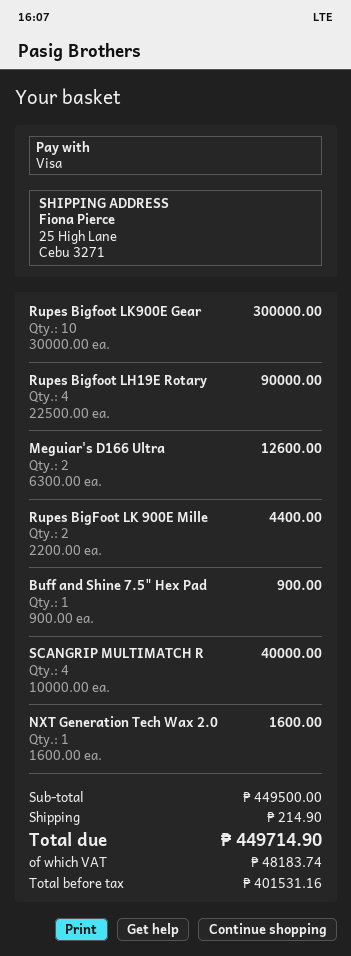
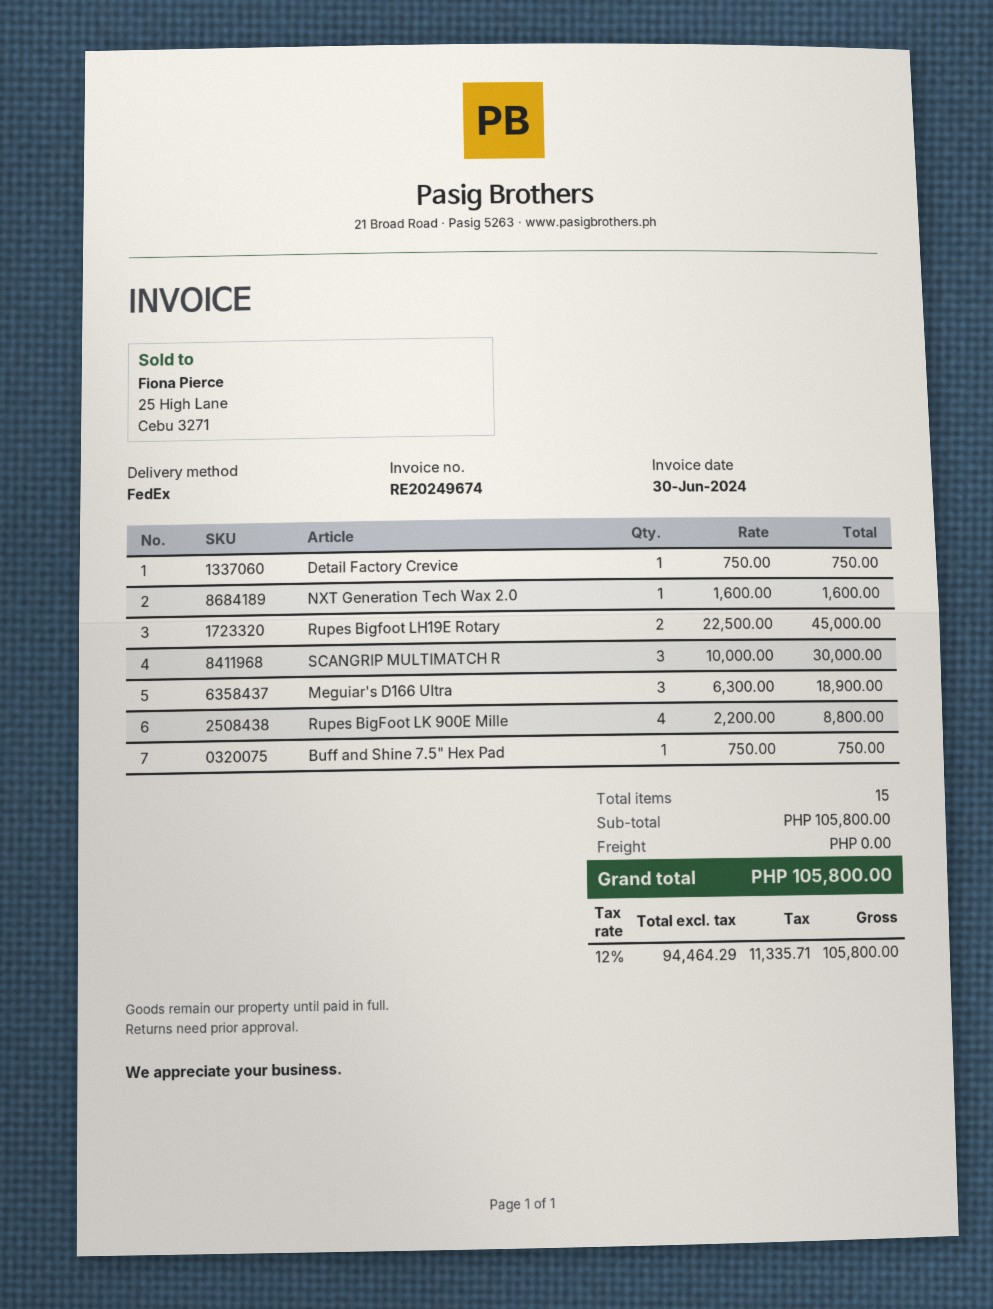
Rupes Bigfoot LK900E Gear: 10 x 30000.00 = 300000.00 -> none
Rupes Bigfoot LH19E Rotary: 4 x 22500.00 = 90000.00 -> 2 x 22500.00 = 45000.00
Meguiar's D166 Ultra: 2 x 6300.00 = 12600.00 -> 3 x 6300.00 = 18900.00
Rupes BigFoot LK 900E Mille: 2 x 2200.00 = 4400.00 -> 4 x 2200.00 = 8800.00
Buff and Shine 7.5" Hex Pad: 1 x 900.00 = 900.00 -> 1 x 750.00 = 750.00
SCANGRIP MULTIMATCH R: 4 x 10000.00 = 40000.00 -> 3 x 10000.00 = 30000.00
Detail Factory Crevice: none -> 1 x 750.00 = 750.00
subtotal: 449500.00 -> 105800.00
shipping: 214.90 -> 0.00
net: 401531.16 -> 94464.29
tax: 48183.74 -> 11335.71
total: 449714.90 -> 105800.00

